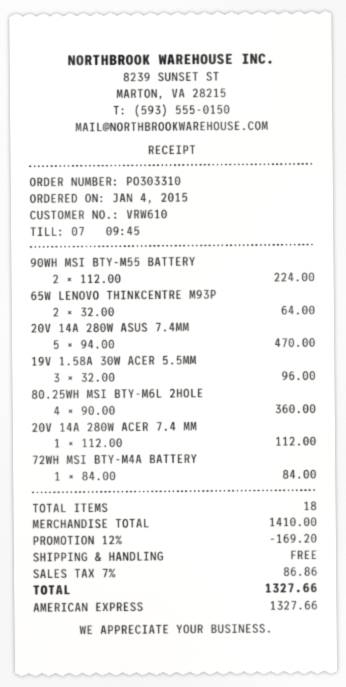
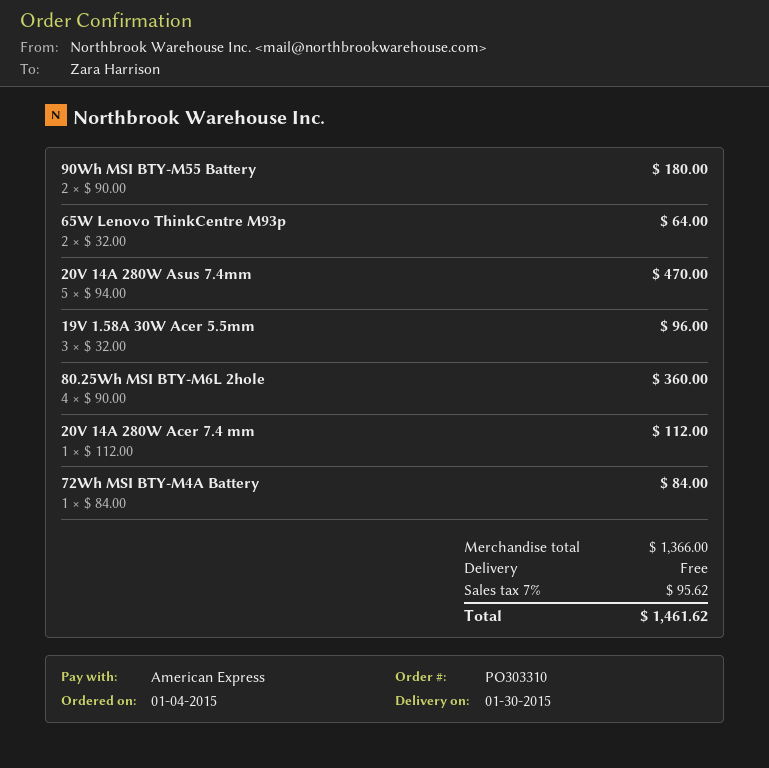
90WH MSI BTY-M55 BATTERY: 2 x 112.00 = 224.00 -> 2 x 90.00 = 180.00
subtotal: 1410.00 -> 1366.00
discount: 12% = 169.20 -> none
tax: 7% = 86.86 -> 7% = 95.62
total: 1327.66 -> 1461.62

